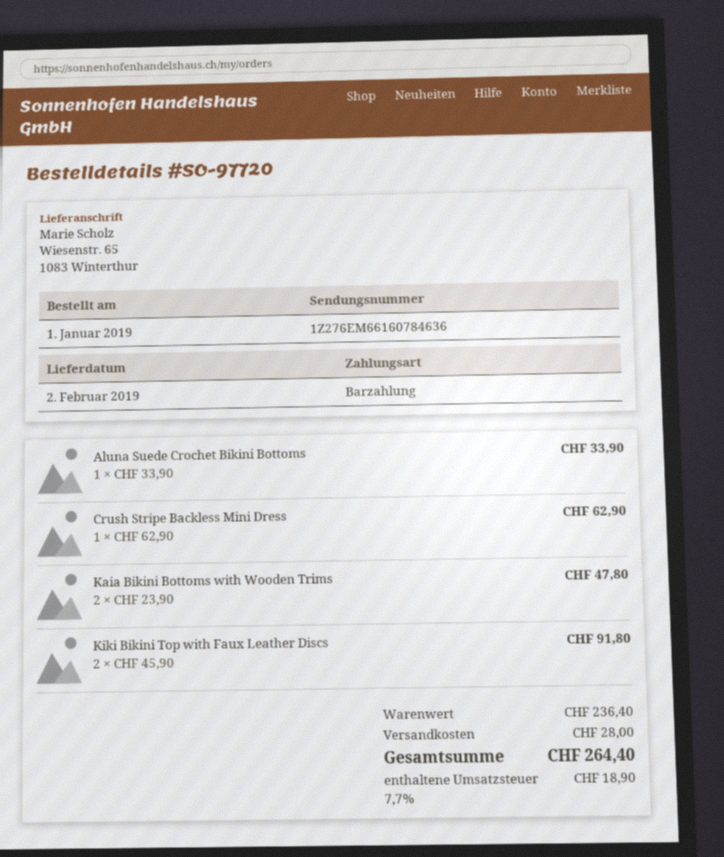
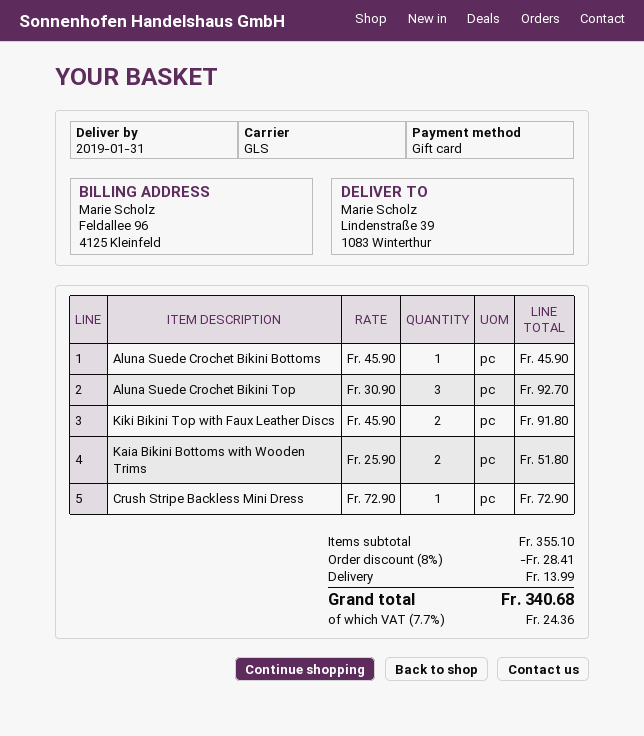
delivery date: 2019-02-02 -> 2019-01-31
payment method: cash -> gift card
ship to: Wiesenstr. 65, 1083 Winterthur -> Lindenstraße 39, 1083 Winterthur
Aluna Suede Crochet Bikini Bottoms: 1 x 33.90 = 33.90 -> 1 x 45.90 = 45.90
Crush Stripe Backless Mini Dress: 1 x 62.90 = 62.90 -> 1 x 72.90 = 72.90
Kaia Bikini Bottoms with Wooden Trims: 2 x 23.90 = 47.80 -> 2 x 25.90 = 51.80
Aluna Suede Crochet Bikini Top: none -> 3 x 30.90 = 92.70
subtotal: 236.40 -> 355.10
discount: none -> 8% = 28.41
shipping: 28.00 -> 13.99
tax: 7.7% = 18.90 -> 7.7% = 24.36
total: 264.40 -> 340.68

